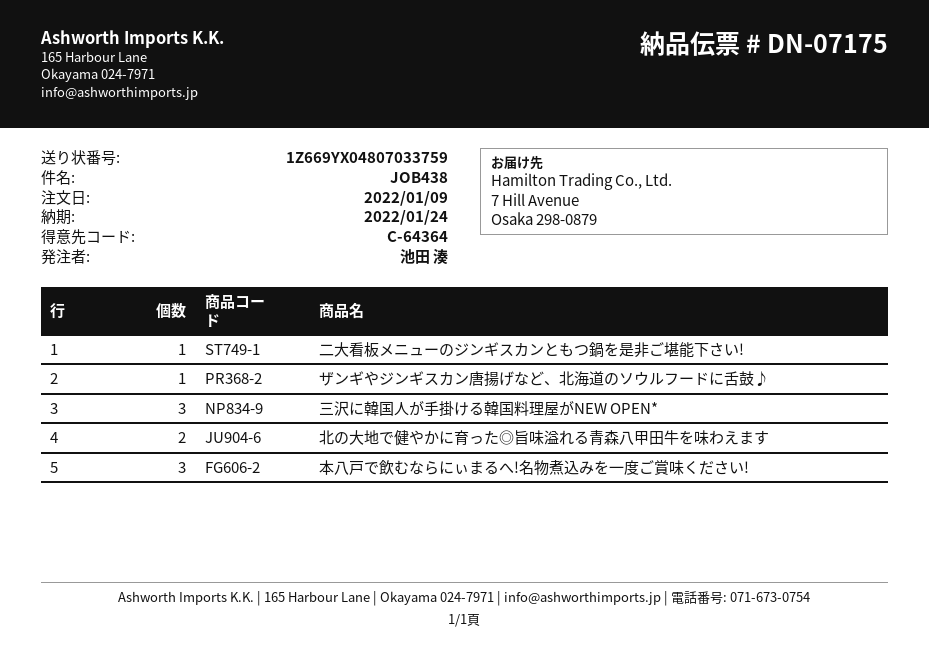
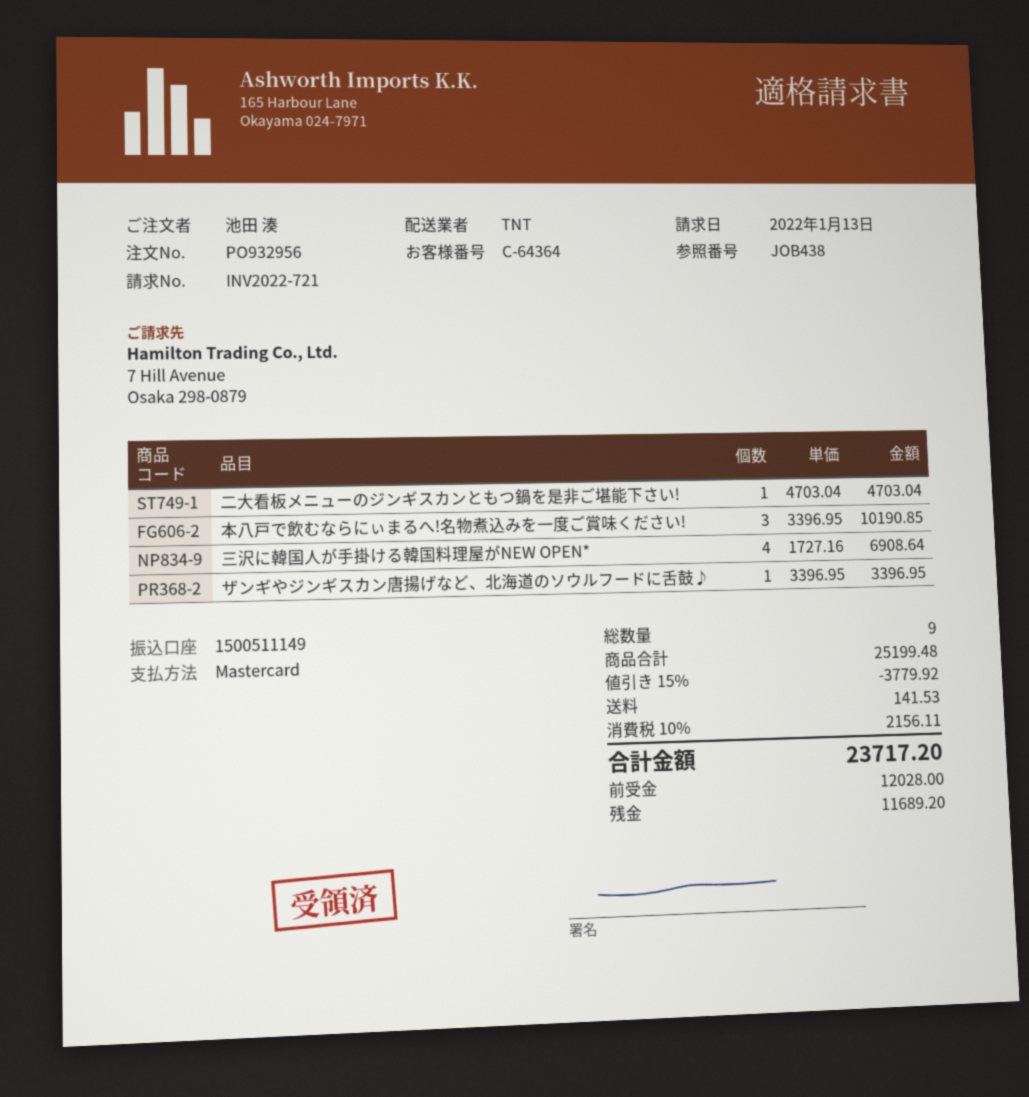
三沢に韓国人が手掛ける韓国料理屋がNEW OPEN*: 3 -> 4
北の大地で健やかに育った◎旨味溢れる青森八甲田牛を味わえます: 2 -> none

